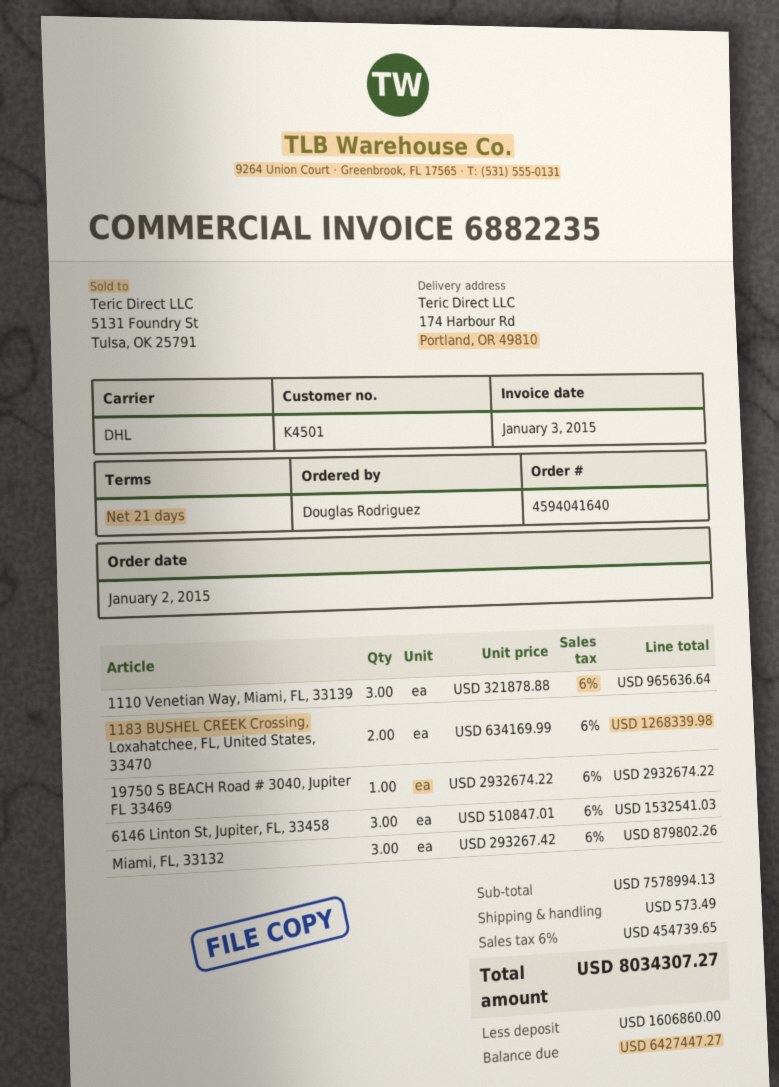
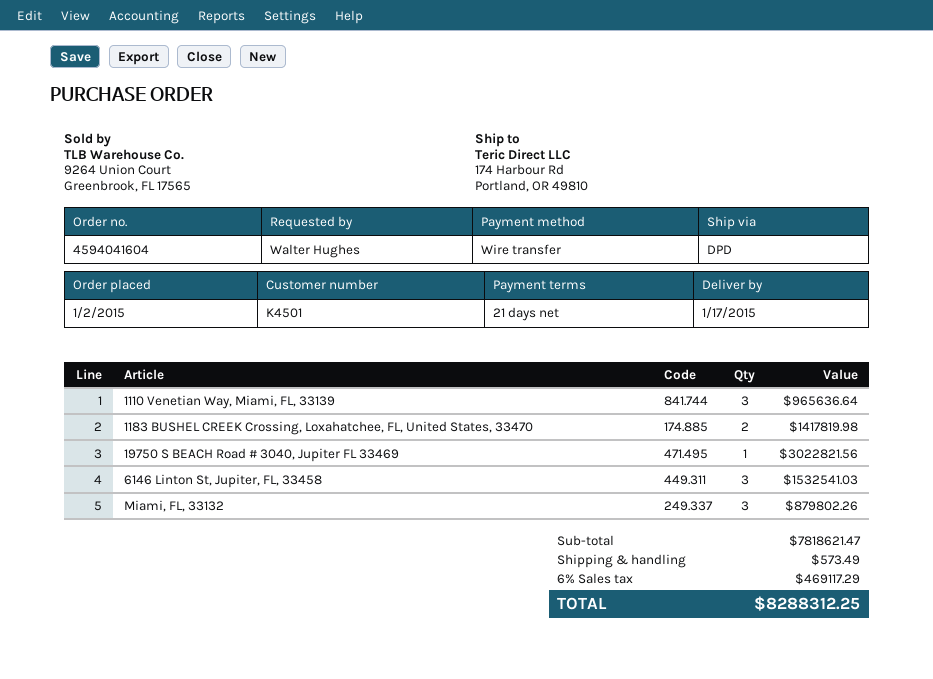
order number: 4594041640 -> 4594041604
ordered by: Douglas Rodriguez -> Walter Hughes
shipping method: DHL -> DPD
1183 BUSHEL CREEK Crossing, Loxahatchee, FL, United States, 33470: 2 for 1268339.98 -> 2 for 1417819.98
19750 S BEACH Road # 3040, Jupiter FL 33469: 1 for 2932674.22 -> 1 for 3022821.56
subtotal: 7578994.13 -> 7818621.47
tax: 6% = 454739.65 -> 6% = 469117.29
total: 8034307.27 -> 8288312.25

